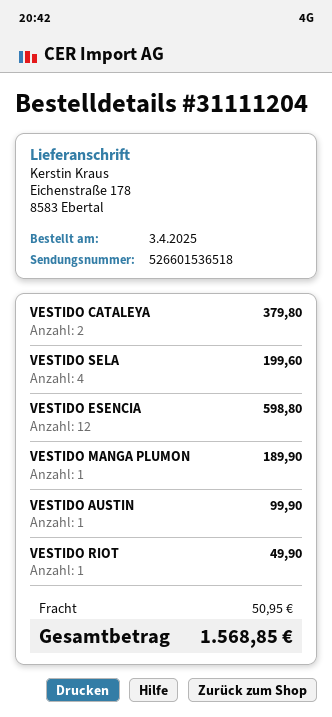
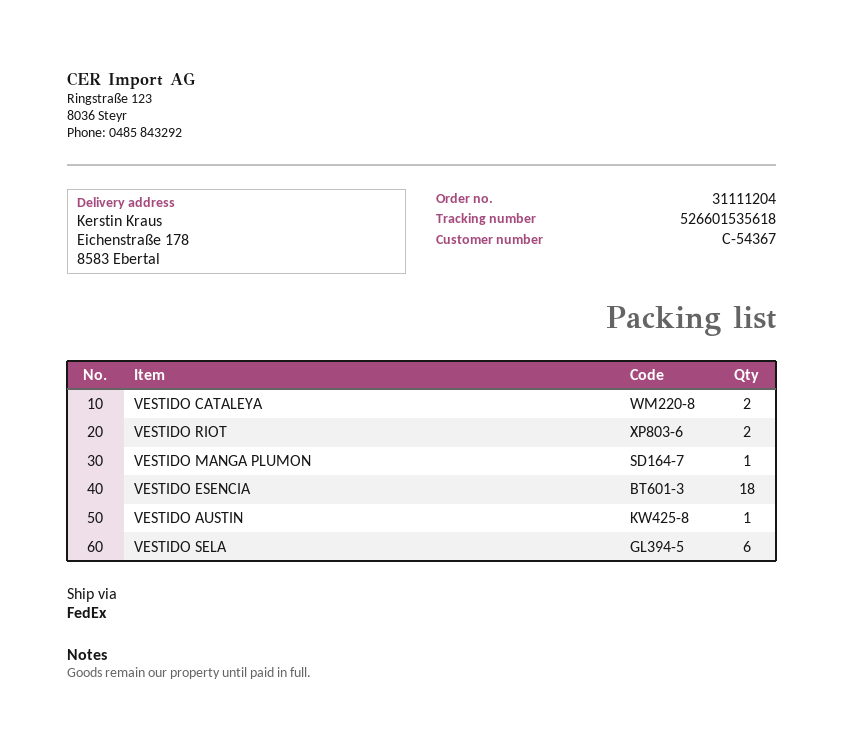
tracking number: 526601536518 -> 526601535618
VESTIDO SELA: 4 -> 6
VESTIDO ESENCIA: 12 -> 18
VESTIDO RIOT: 1 -> 2

